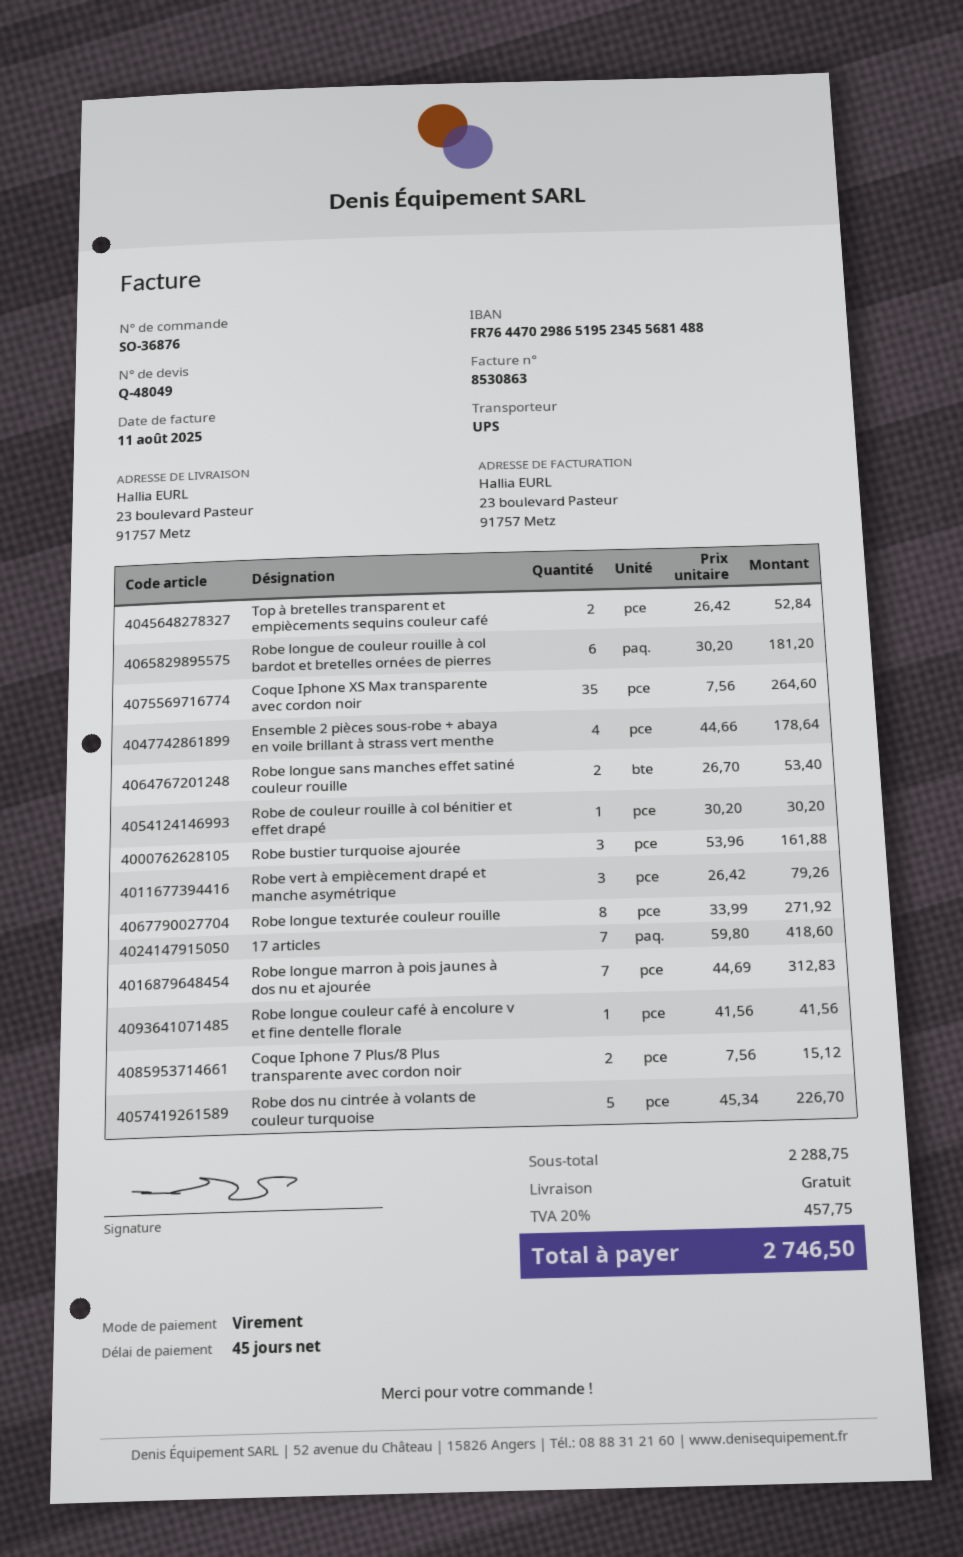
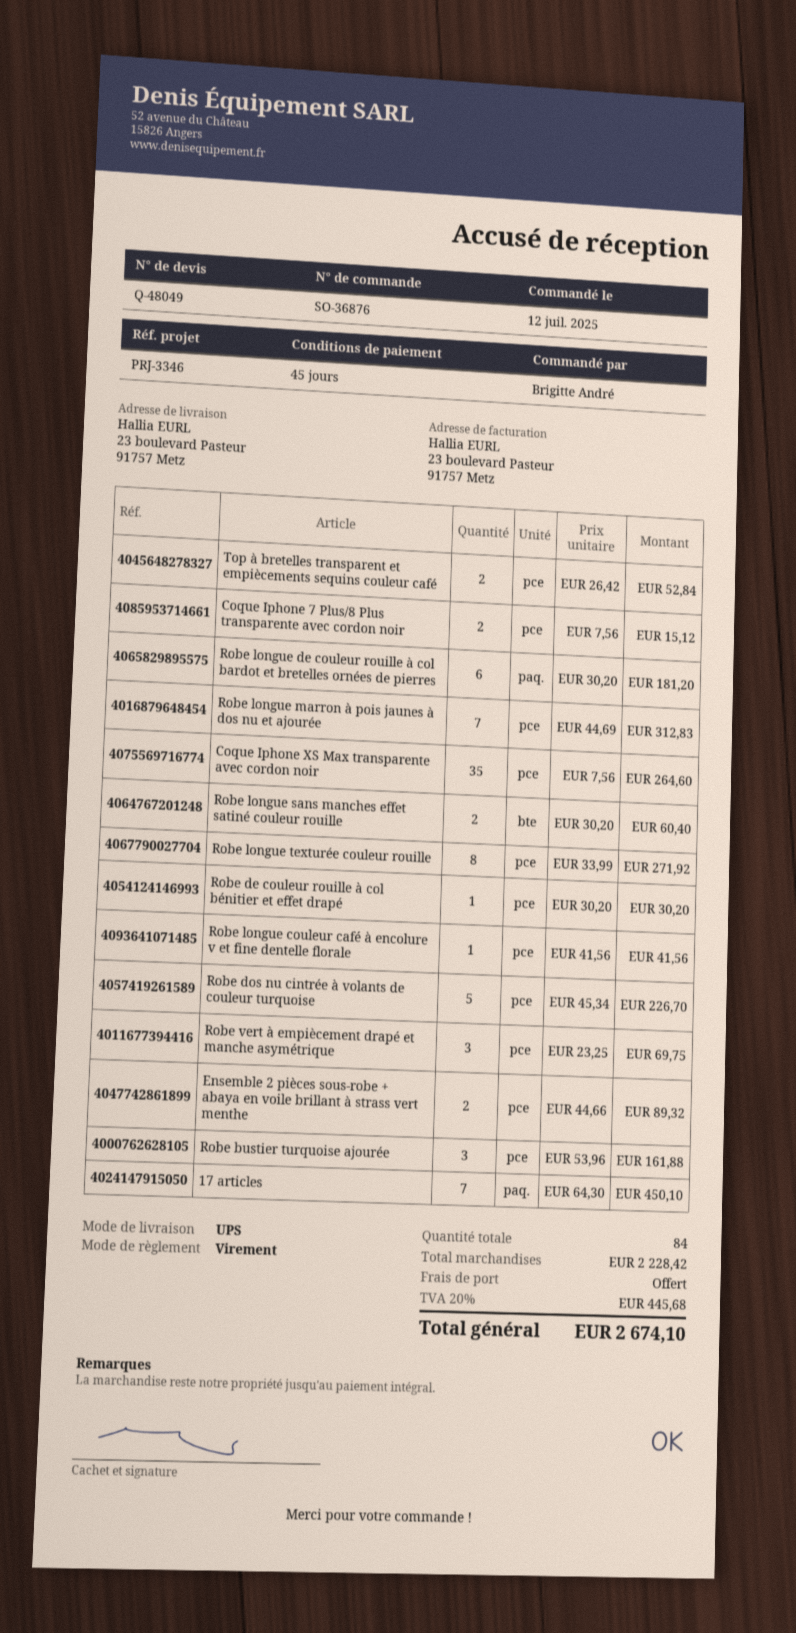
Ensemble 2 pièces sous-robe + abaya en voile brillant à strass vert menthe: 4 x 44.66 = 178.64 -> 2 x 44.66 = 89.32
Robe longue sans manches effet satiné couleur rouille: 2 x 26.70 = 53.40 -> 2 x 30.20 = 60.40
Robe vert à empiècement drapé et manche asymétrique: 3 x 26.42 = 79.26 -> 3 x 23.25 = 69.75
17 articles: 7 x 59.80 = 418.60 -> 7 x 64.30 = 450.10
subtotal: 2288.75 -> 2228.42
tax: 20% = 457.75 -> 20% = 445.68
total: 2746.50 -> 2674.10

